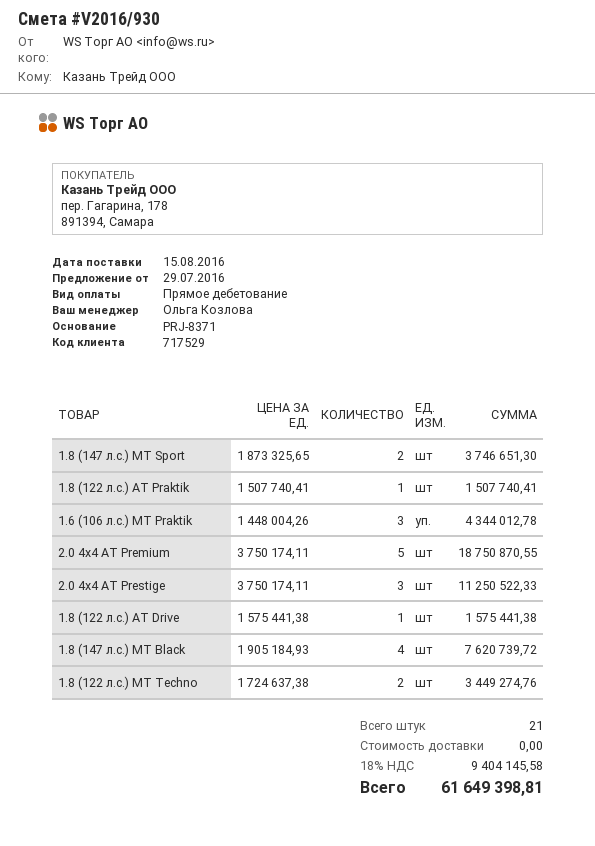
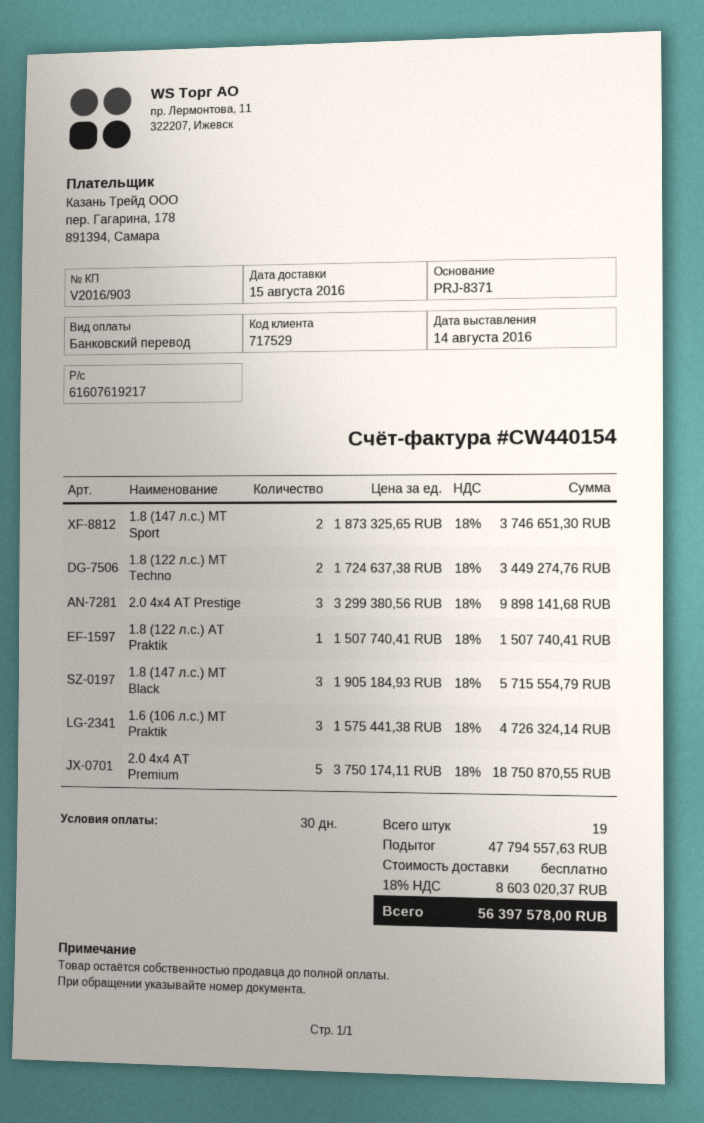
quote number: V2016/930 -> V2016/903
payment method: direct debit -> bank transfer
1.6 (106 л.с.) MT Praktik: 3 x 1448004.26 = 4344012.78 -> 3 x 1575441.38 = 4726324.14
2.0 4x4 AT Prestige: 3 x 3750174.11 = 11250522.33 -> 3 x 3299380.56 = 9898141.68
1.8 (122 л.с.) AT Drive: 1 x 1575441.38 = 1575441.38 -> none
1.8 (147 л.с.) MT Black: 4 x 1905184.93 = 7620739.72 -> 3 x 1905184.93 = 5715554.79
total quantity: 21 -> 19
tax: 18% = 9404145.58 -> 18% = 8603020.37
total: 61649398.81 -> 56397578.00

